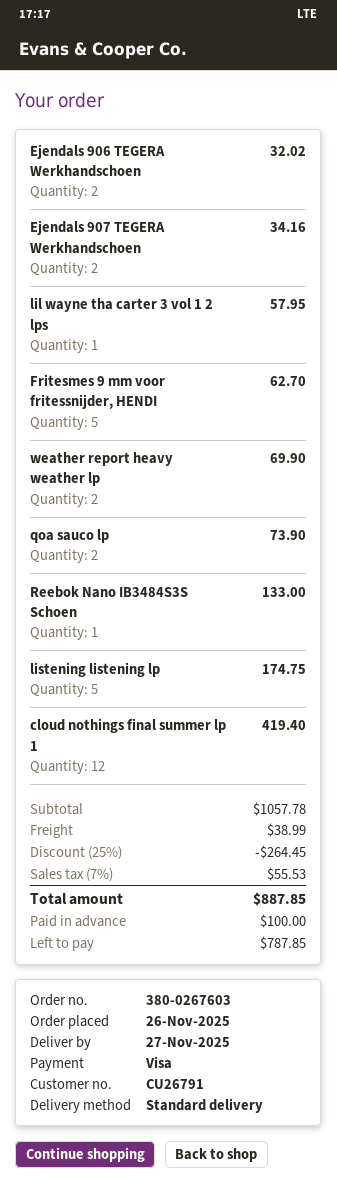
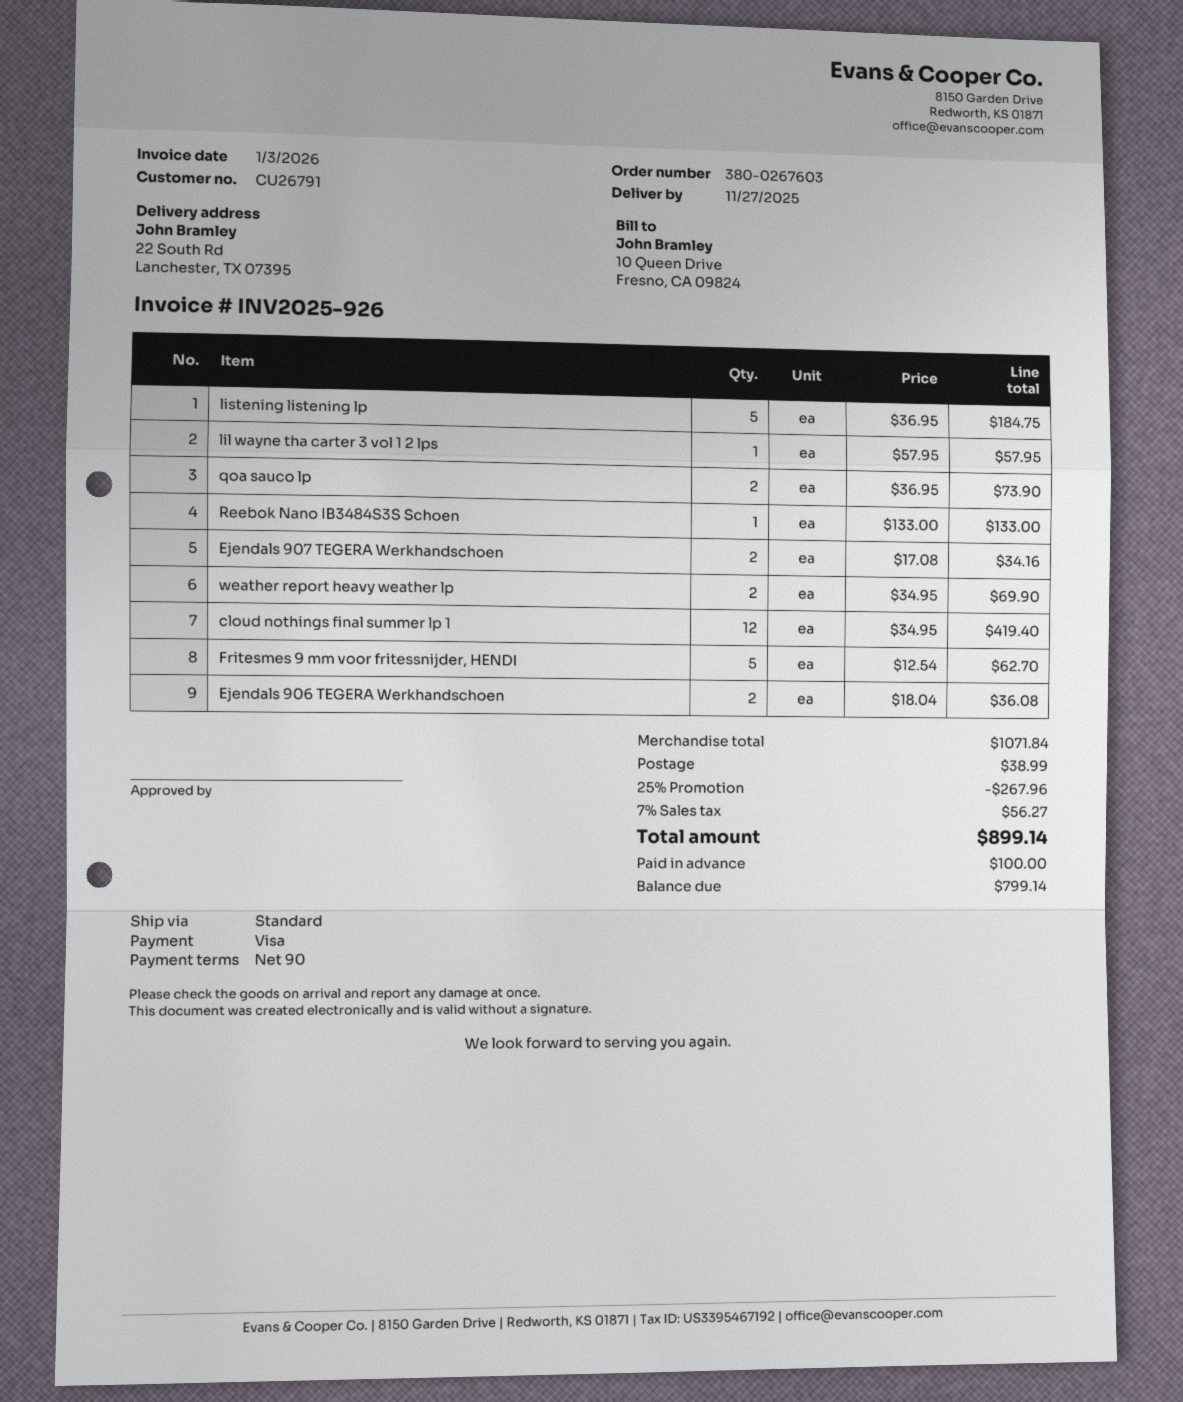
Ejendals 906 TEGERA Werkhandschoen: 2 for 32.02 -> 2 for 36.08
listening listening lp: 5 for 174.75 -> 5 for 184.75
subtotal: 1057.78 -> 1071.84
discount: 25% = 264.45 -> 25% = 267.96
tax: 7% = 55.53 -> 7% = 56.27
total: 887.85 -> 899.14
balance: 787.85 -> 799.14

